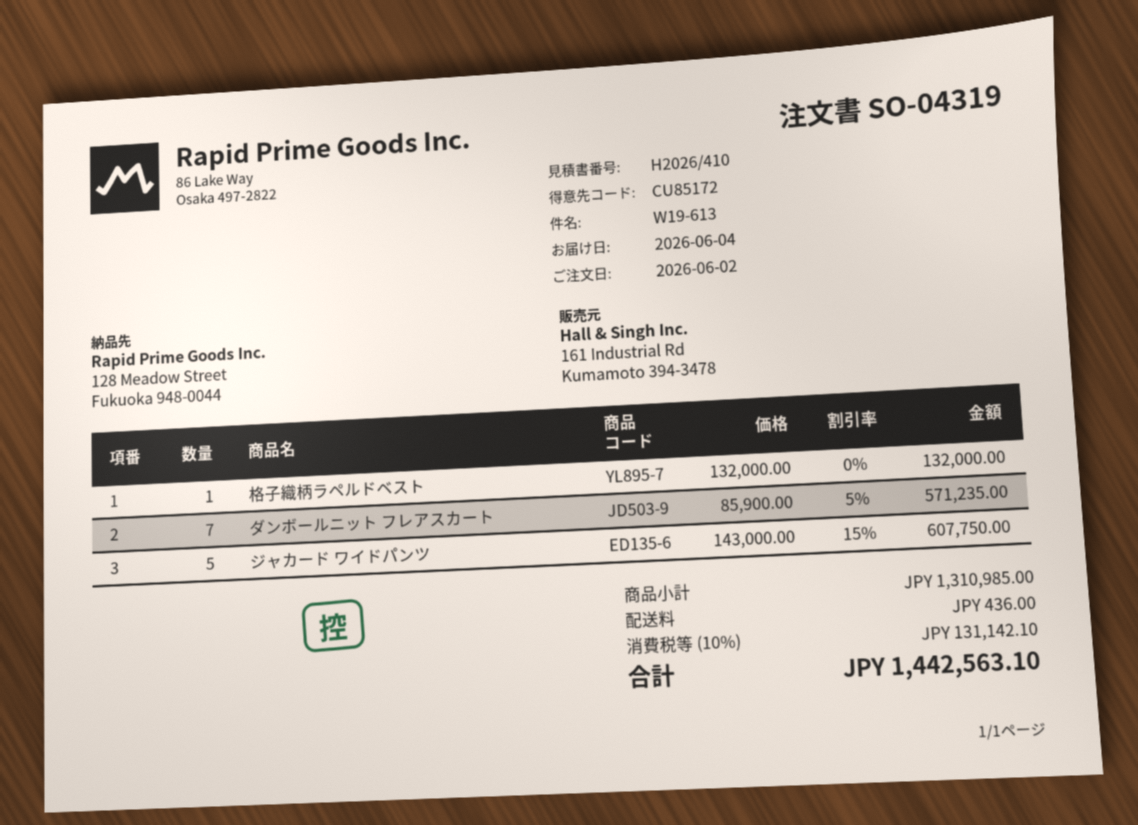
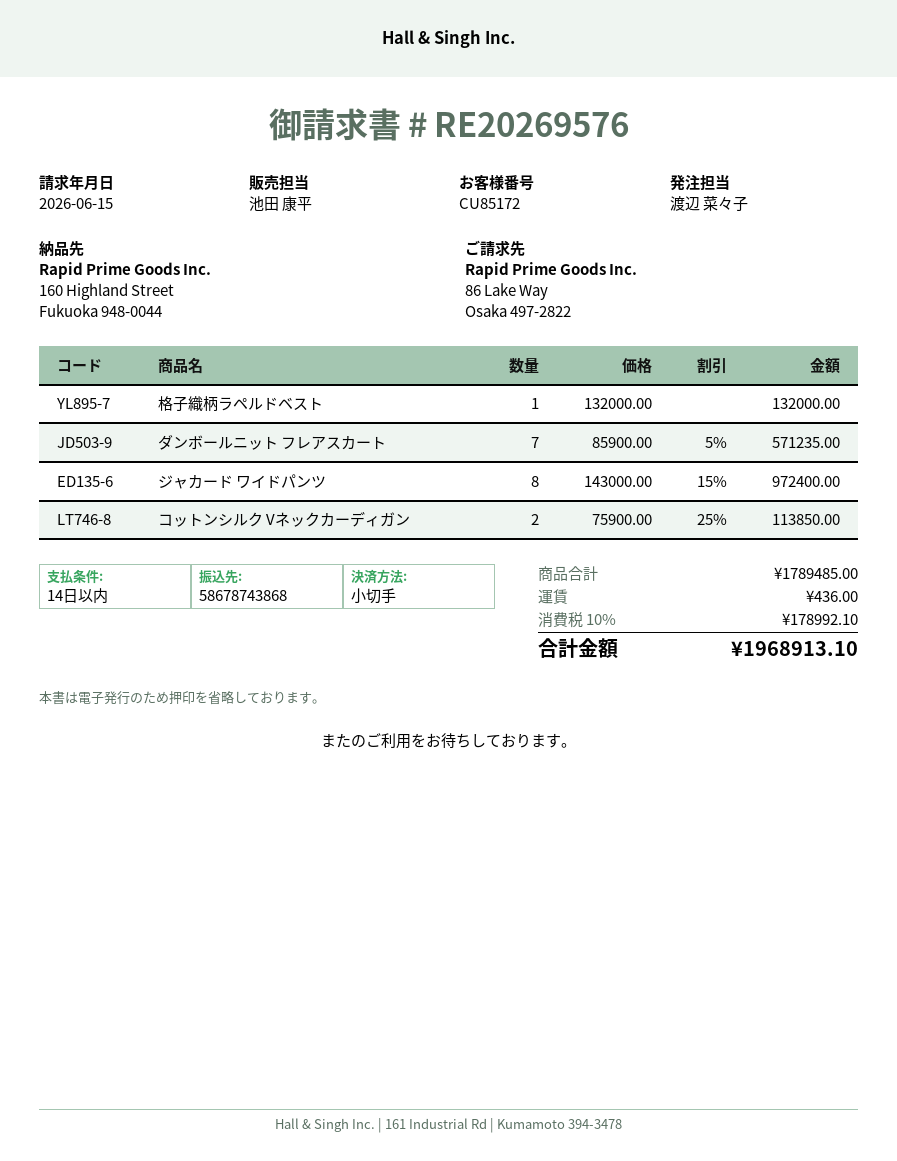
ship to: 128 Meadow Street, Fukuoka 948-0044 -> 160 Highland Street, Fukuoka 948-0044
ジャカード ワイドパンツ: 5 x 143000.00 - 15% = 607750.00 -> 8 x 143000.00 - 15% = 972400.00
コットンシルク Vネックカーディガン: none -> 2 x 75900.00 - 25% = 113850.00
subtotal: 1310985.00 -> 1789485.00
tax: 10% = 131142.10 -> 10% = 178992.10
total: 1442563.10 -> 1968913.10

